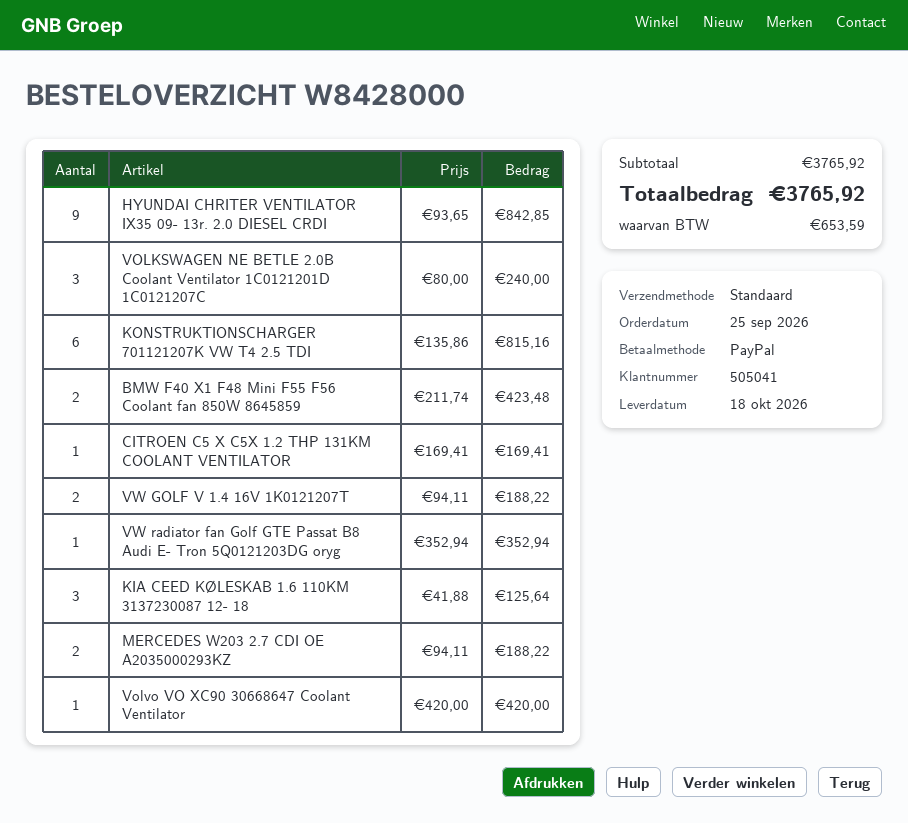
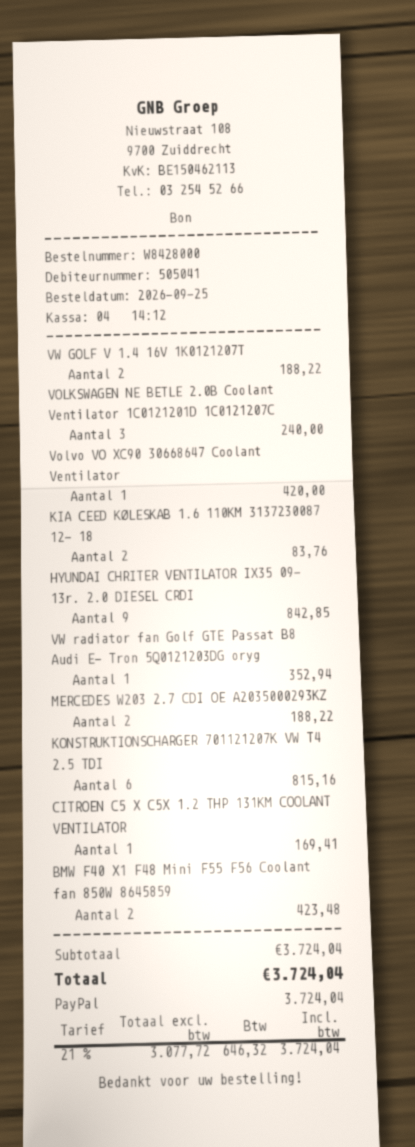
KIA CEED KØLESKAB 1.6 110KM 3137230087 12- 18: 3 for 125.64 -> 2 for 83.76
subtotal: 3765.92 -> 3724.04
tax: 653.59 -> 646.32
total: 3765.92 -> 3724.04

